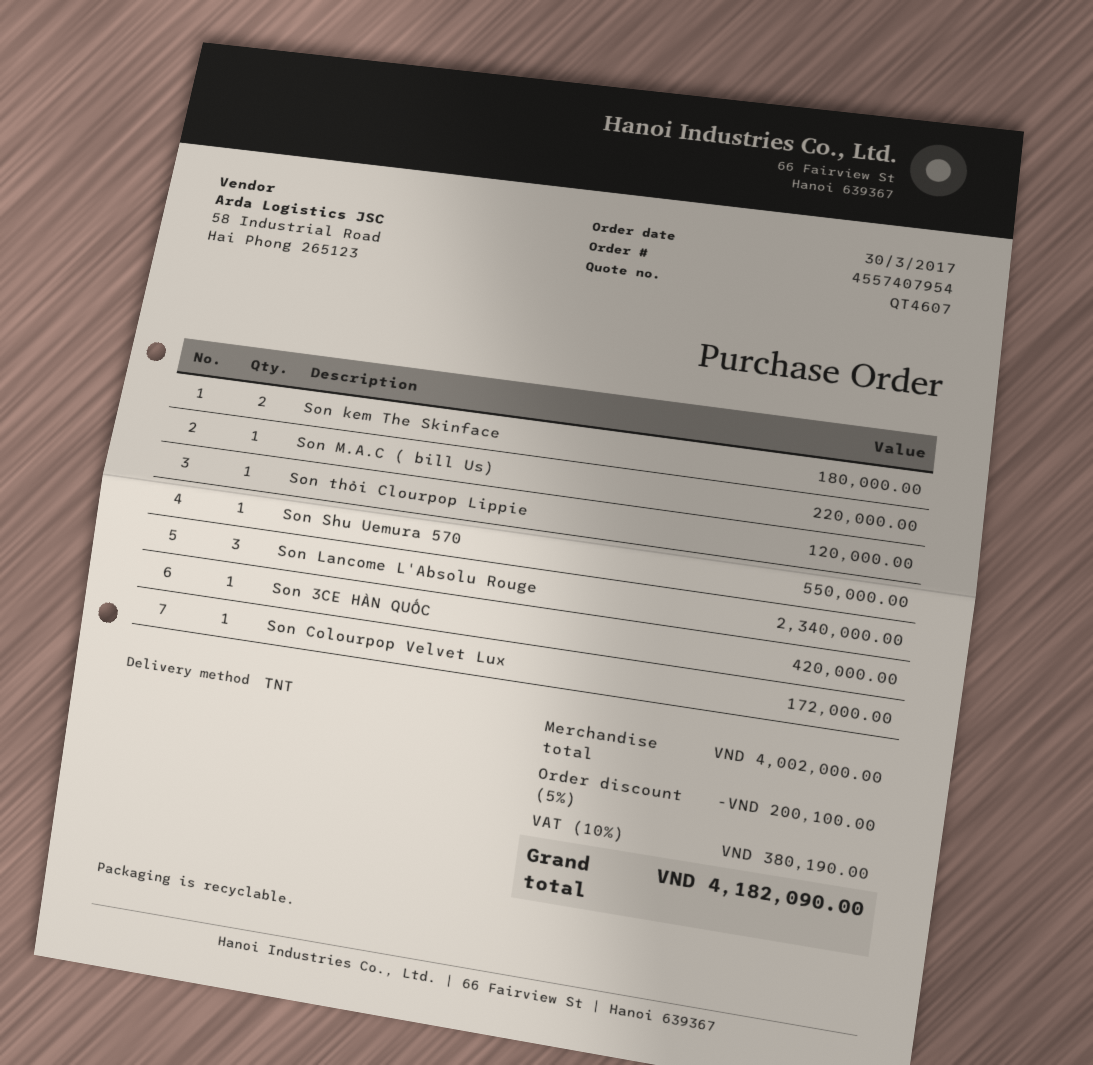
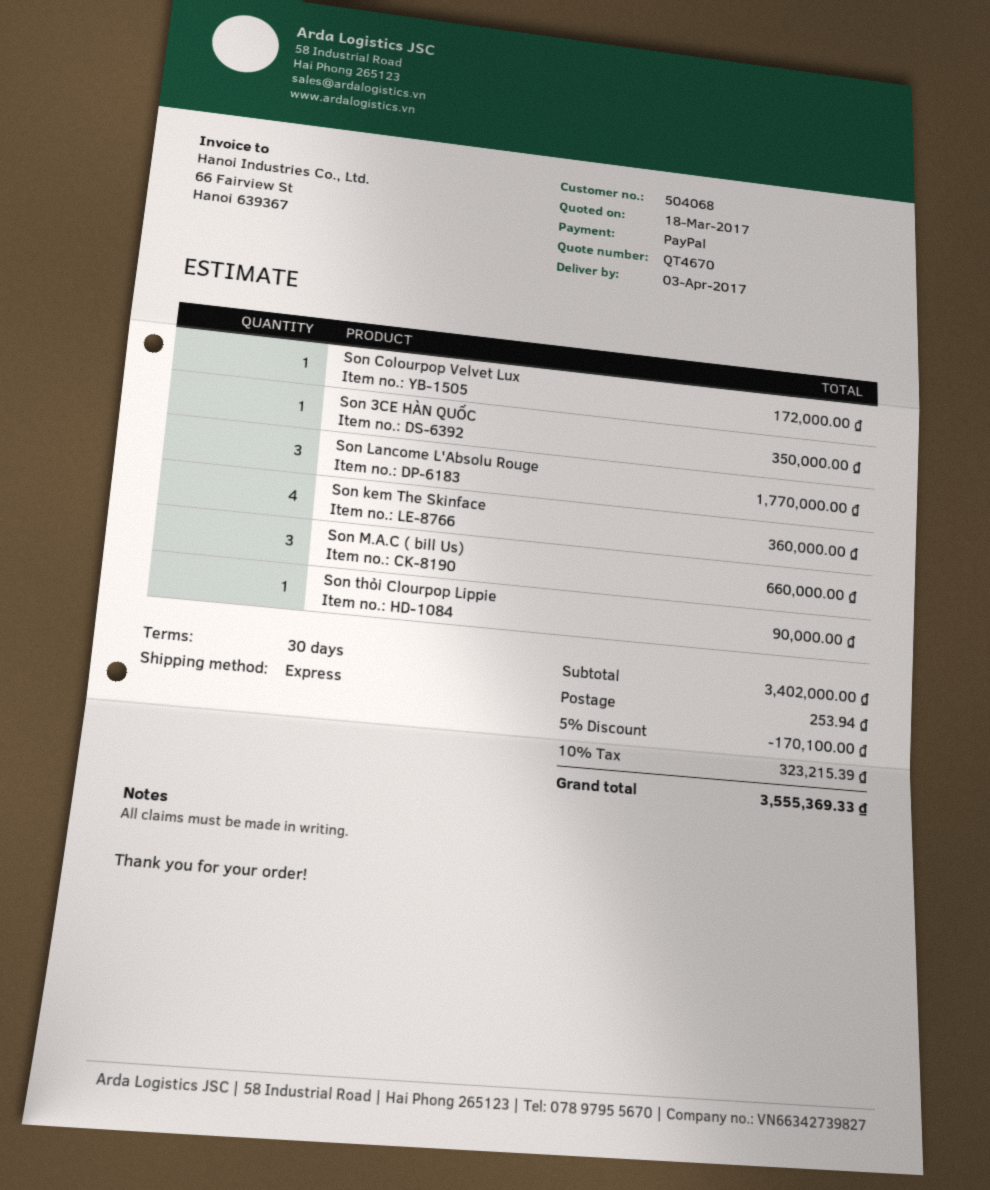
quote number: QT4607 -> QT4670
shipping method: TNT -> express
Son kem The Skinface: 2 for 180000.00 -> 4 for 360000.00
Son M.A.C ( bill Us): 1 for 220000.00 -> 3 for 660000.00
Son thỏi Clourpop Lippie: 1 for 120000.00 -> 1 for 90000.00
Son Shu Uemura 570: 1 for 550000.00 -> none
Son Lancome L'Absolu Rouge: 3 for 2340000.00 -> 3 for 1770000.00
Son 3CE HÀN QUỐC: 1 for 420000.00 -> 1 for 350000.00
subtotal: 4002000.00 -> 3402000.00
discount: 5% = 200100.00 -> 5% = 170100.00
shipping: none -> 253.94
tax: 10% = 380190.00 -> 10% = 323215.39
total: 4182090.00 -> 3555369.33

